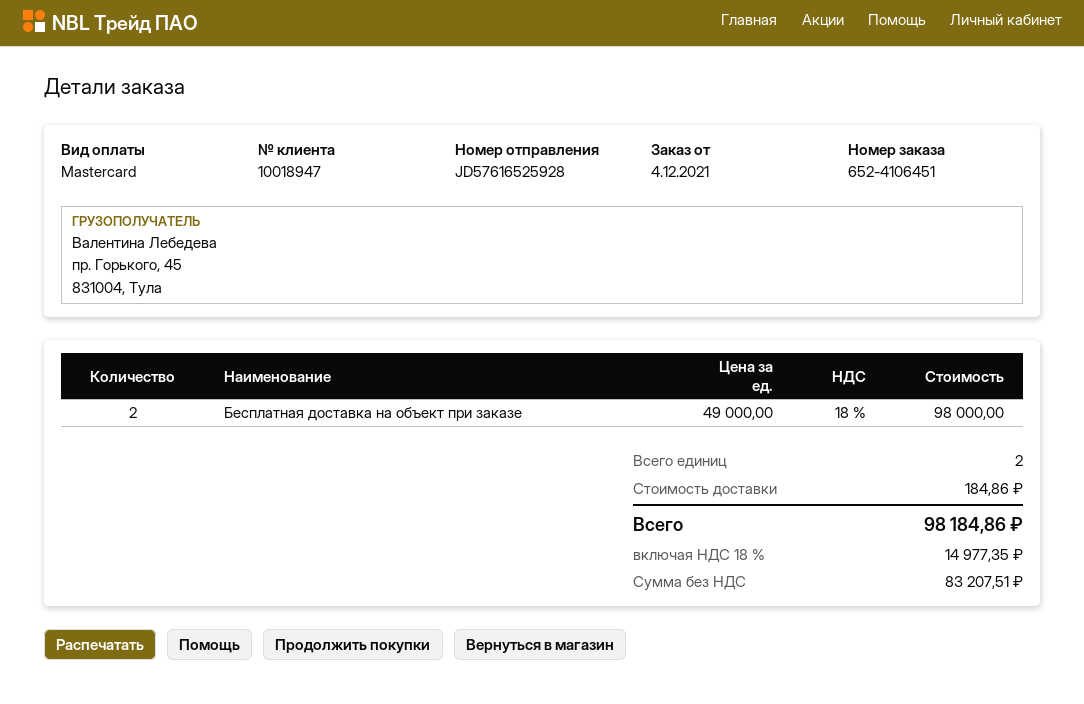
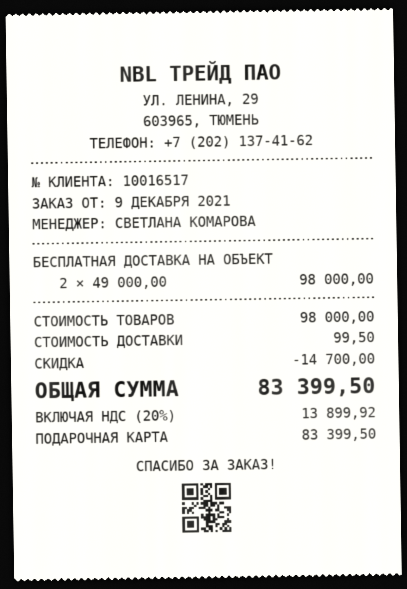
order date: 2021-12-04 -> 2021-12-09
customer number: 10018947 -> 10016517
payment method: Mastercard -> gift card
discount: none -> 14700.00
shipping: 184.86 -> 99.50
tax: 18% = 14977.35 -> 20% = 13899.92
total: 98184.86 -> 83399.50

